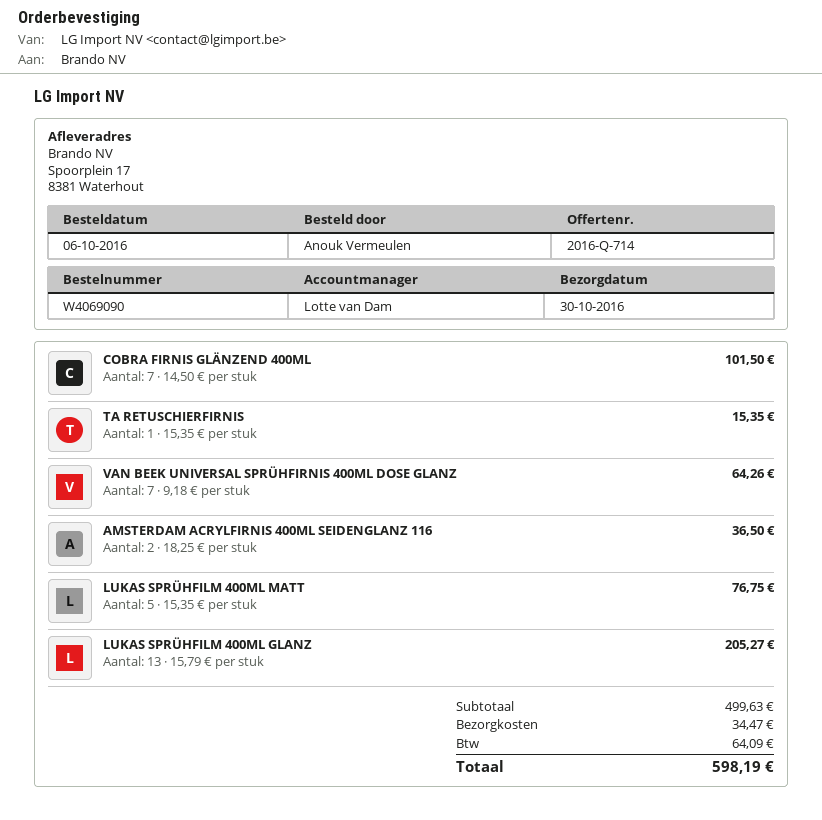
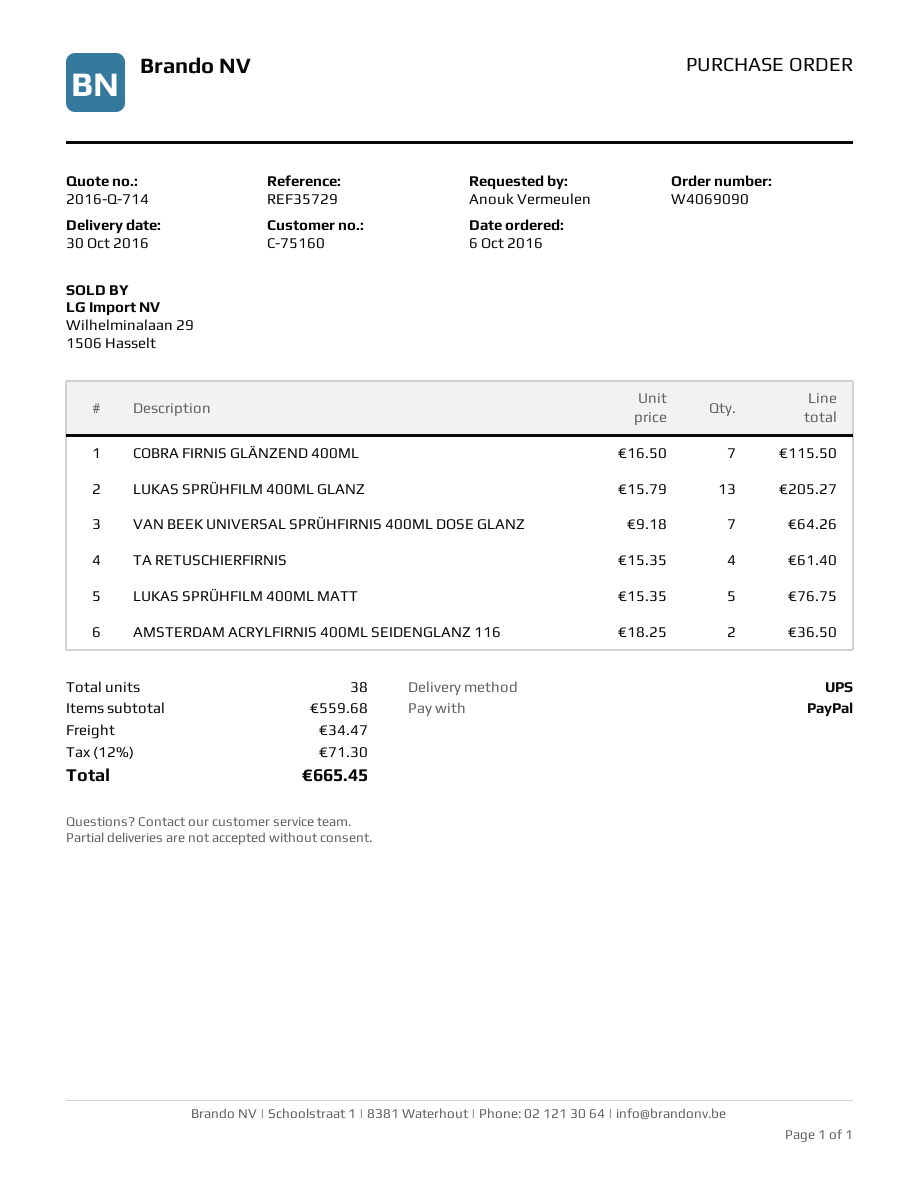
COBRA FIRNIS GLÄNZEND 400ML: 7 x 14.50 = 101.50 -> 7 x 16.50 = 115.50
TA RETUSCHIERFIRNIS: 1 x 15.35 = 15.35 -> 4 x 15.35 = 61.40
subtotal: 499.63 -> 559.68
tax: 64.09 -> 71.30
total: 598.19 -> 665.45

